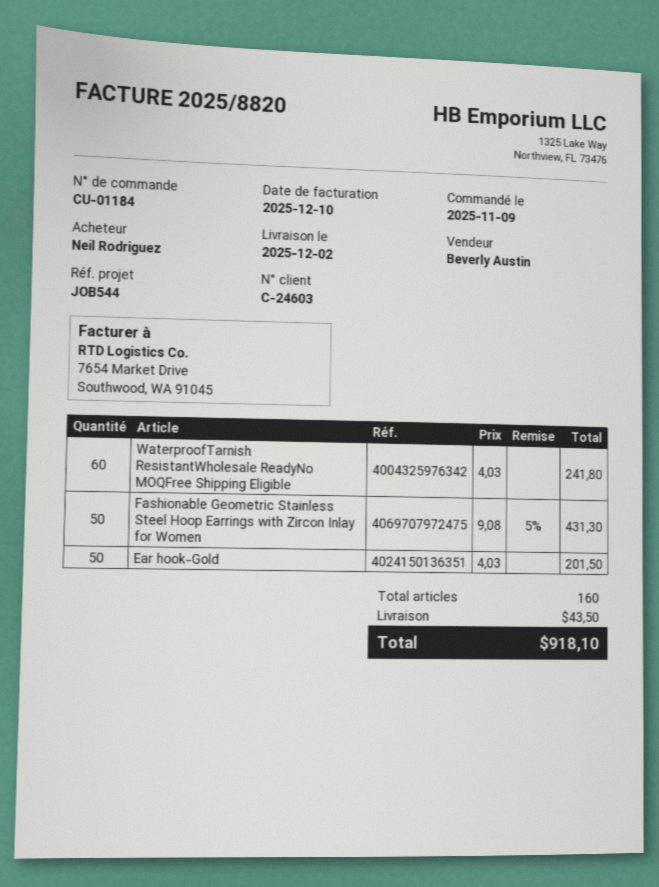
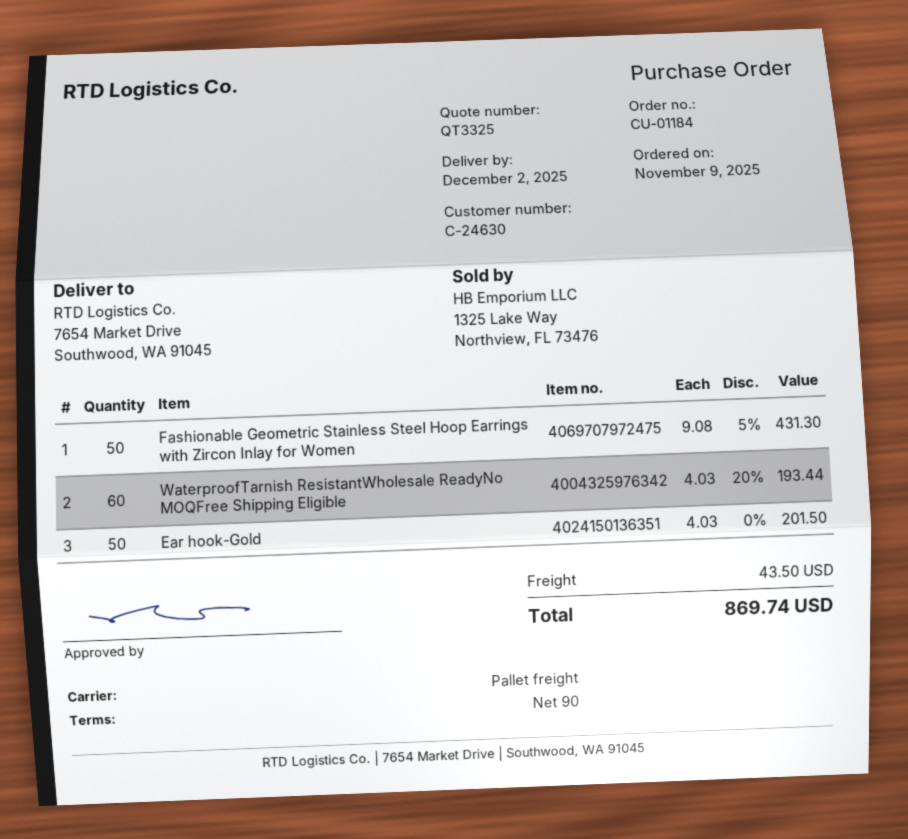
customer number: C-24603 -> C-24630
WaterproofTarnish ResistantWholesale ReadyNo MOQFree Shipping Eligible: 60 x 4.03 = 241.80 -> 60 x 4.03 - 20% = 193.44
total: 918.10 -> 869.74

